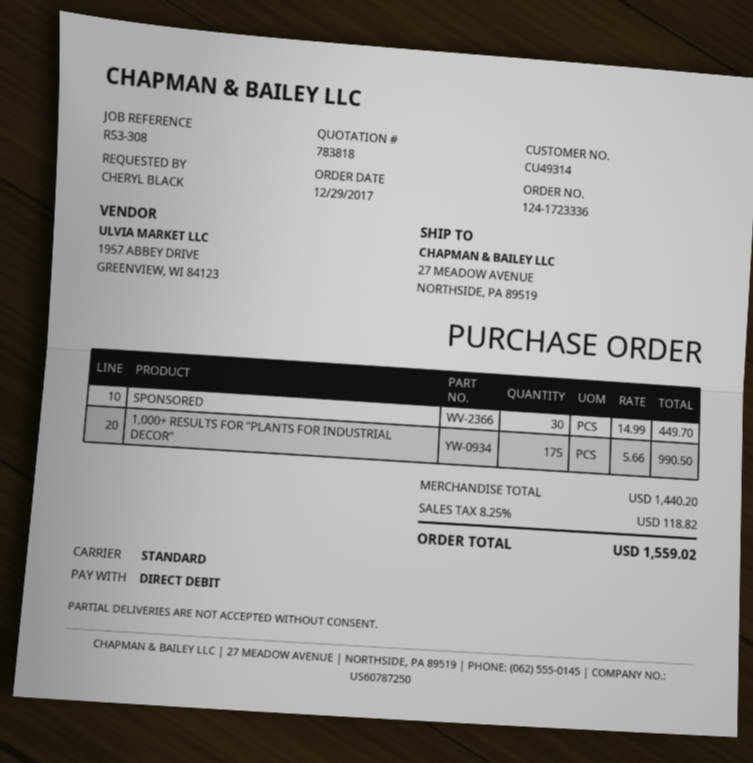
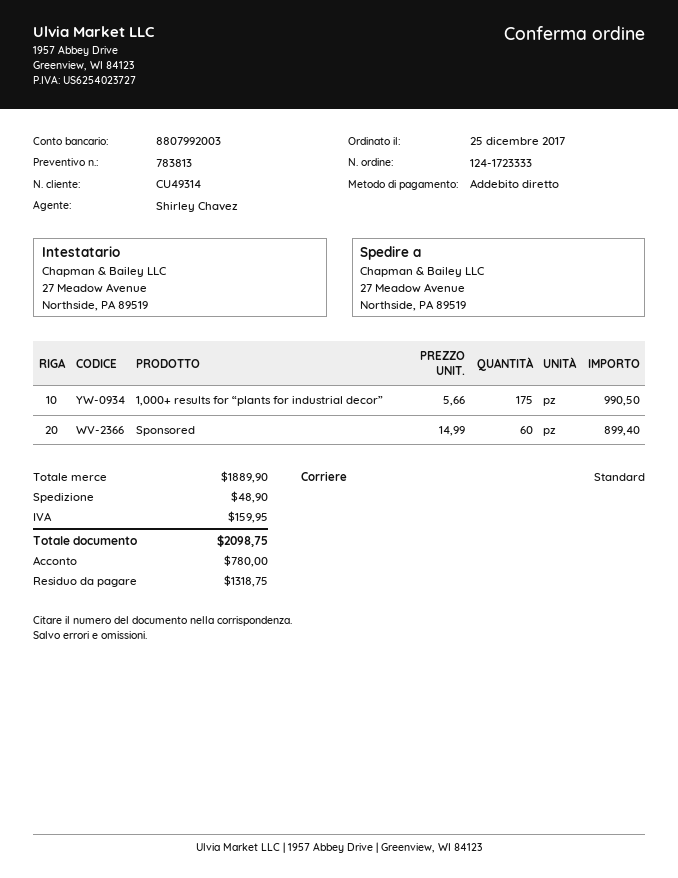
quote number: 783818 -> 783813
order number: 124-1723336 -> 124-1723333
order date: 2017-12-29 -> 2017-12-25
SPONSORED: 30 x 14.99 = 449.70 -> 60 x 14.99 = 899.40
subtotal: 1440.20 -> 1889.90
shipping: none -> 48.90
tax: 118.82 -> 159.95
total: 1559.02 -> 2098.75

